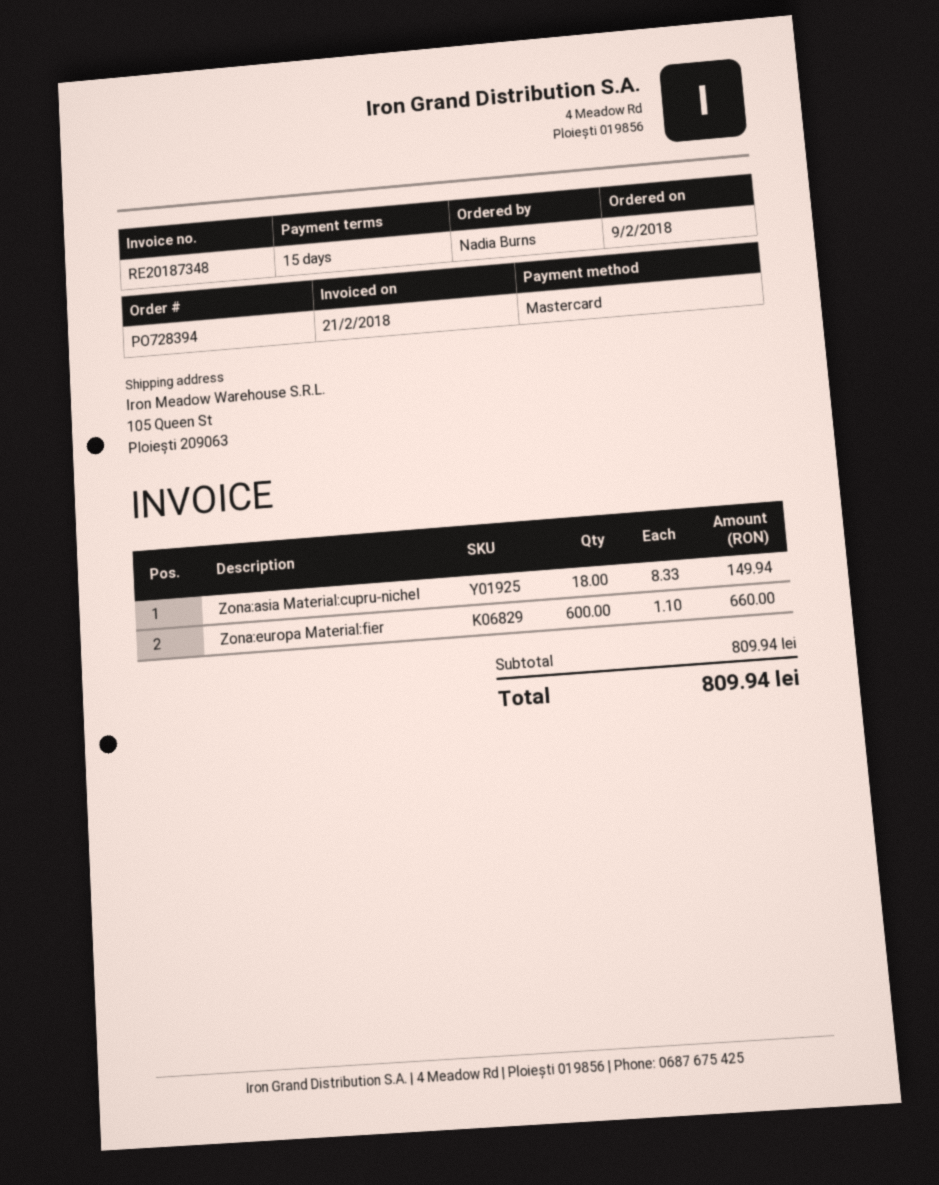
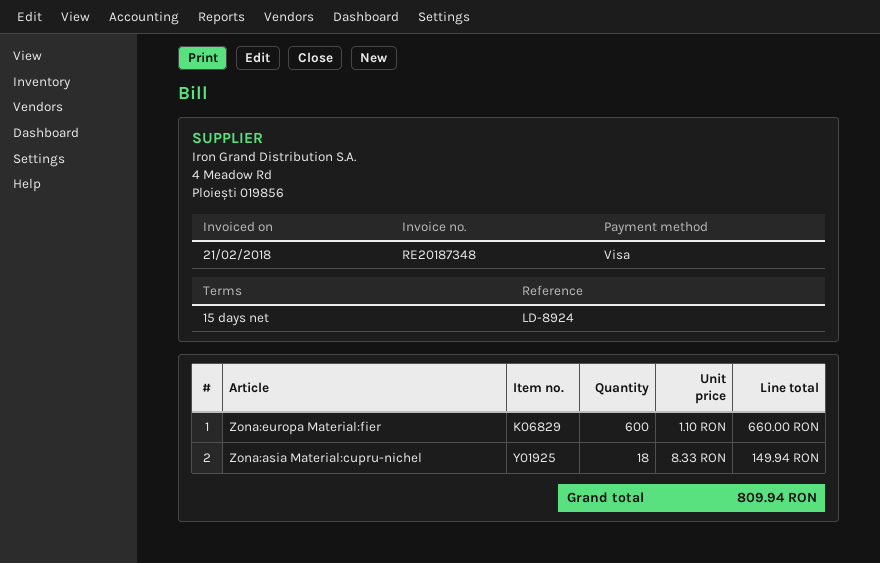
payment method: Mastercard -> Visa

